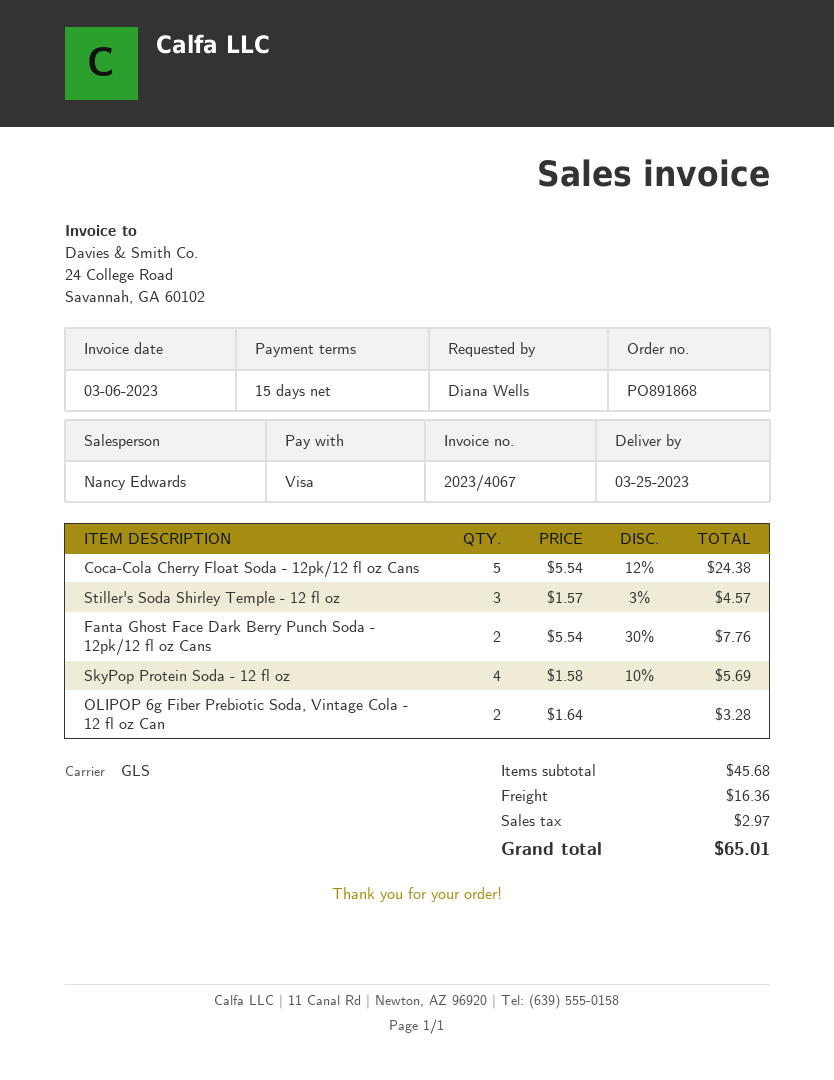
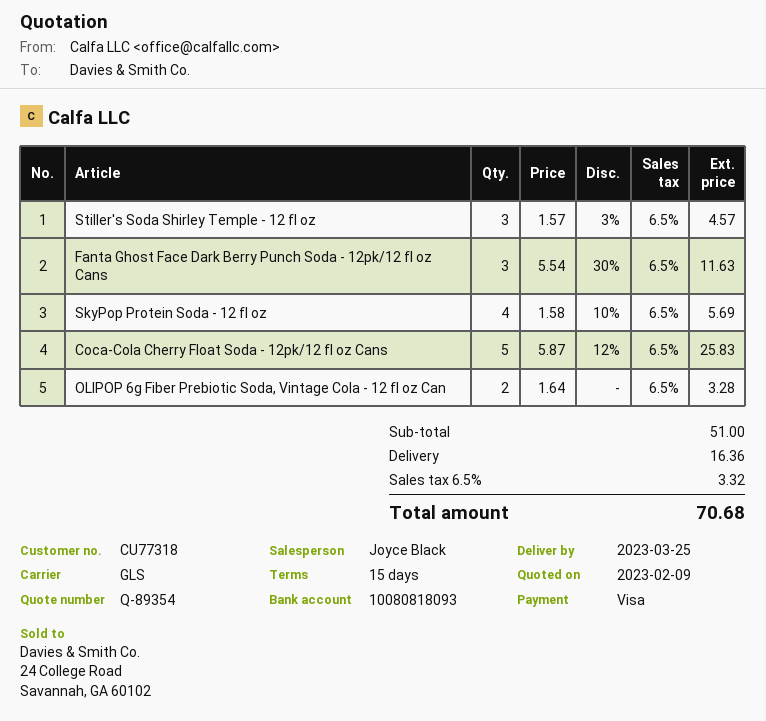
sales rep: Nancy Edwards -> Joyce Black
Coca-Cola Cherry Float Soda - 12pk/12 fl oz Cans: 5 x 5.54 - 12% = 24.38 -> 5 x 5.87 - 12% = 25.83
Fanta Ghost Face Dark Berry Punch Soda - 12pk/12 fl oz Cans: 2 x 5.54 - 30% = 7.76 -> 3 x 5.54 - 30% = 11.63
subtotal: 45.68 -> 51.00
tax: 2.97 -> 3.32
total: 65.01 -> 70.68

